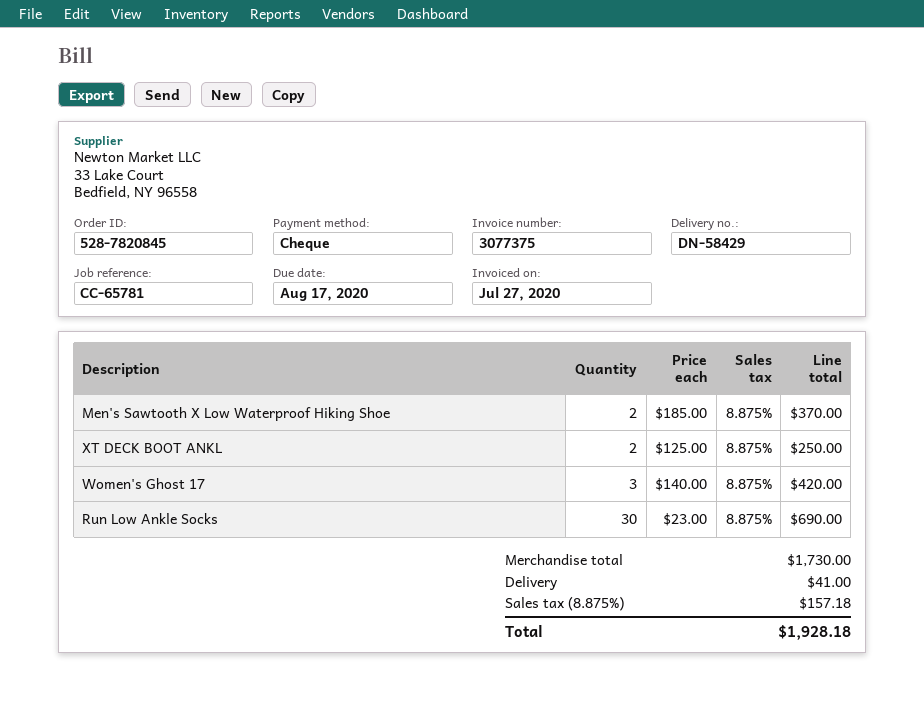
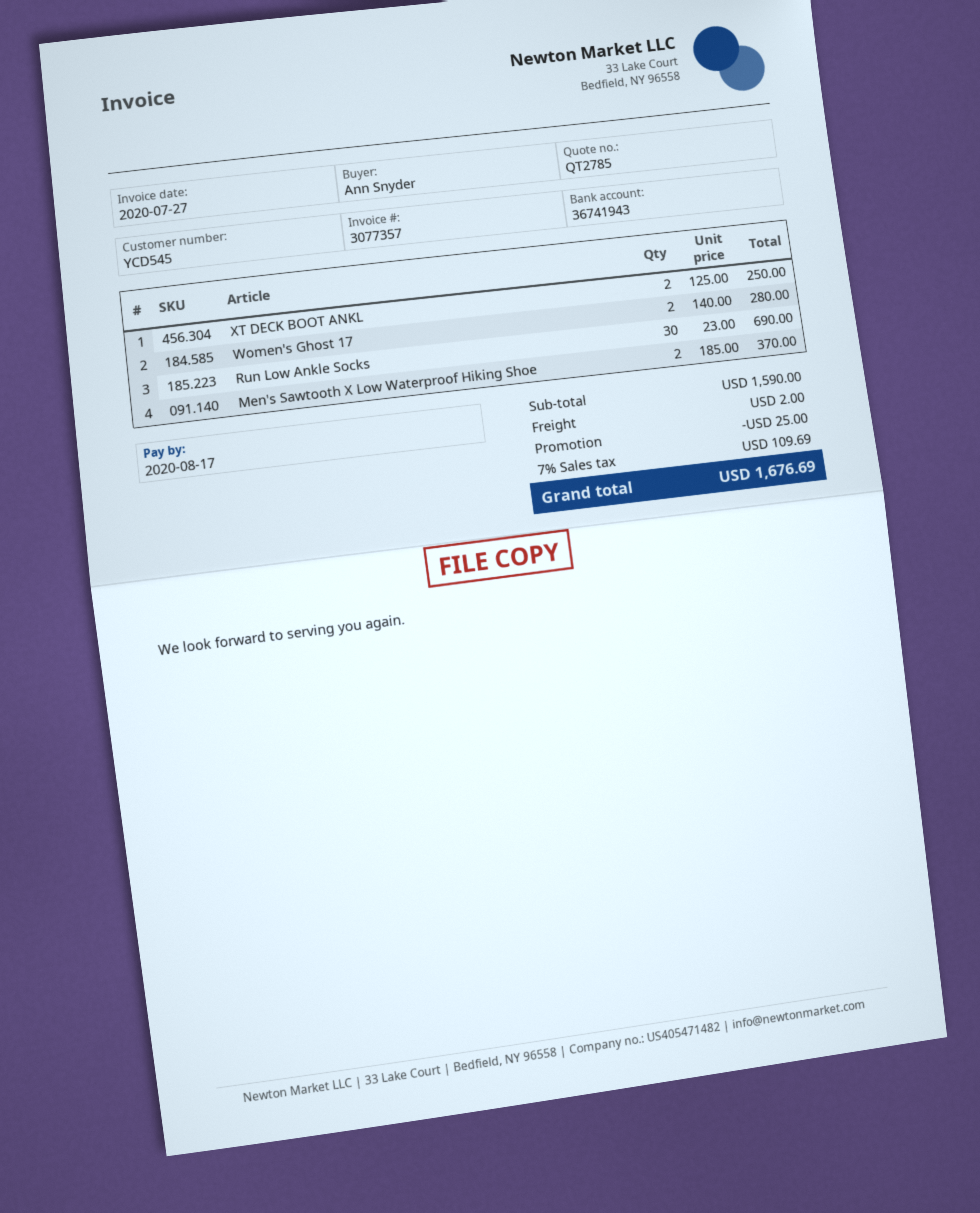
invoice number: 3077375 -> 3077357
Women's Ghost 17: 3 x 140.00 = 420.00 -> 2 x 140.00 = 280.00
subtotal: 1730.00 -> 1590.00
discount: none -> 25.00
shipping: 41.00 -> 2.00
tax: 8.875% = 157.18 -> 7% = 109.69
total: 1928.18 -> 1676.69

